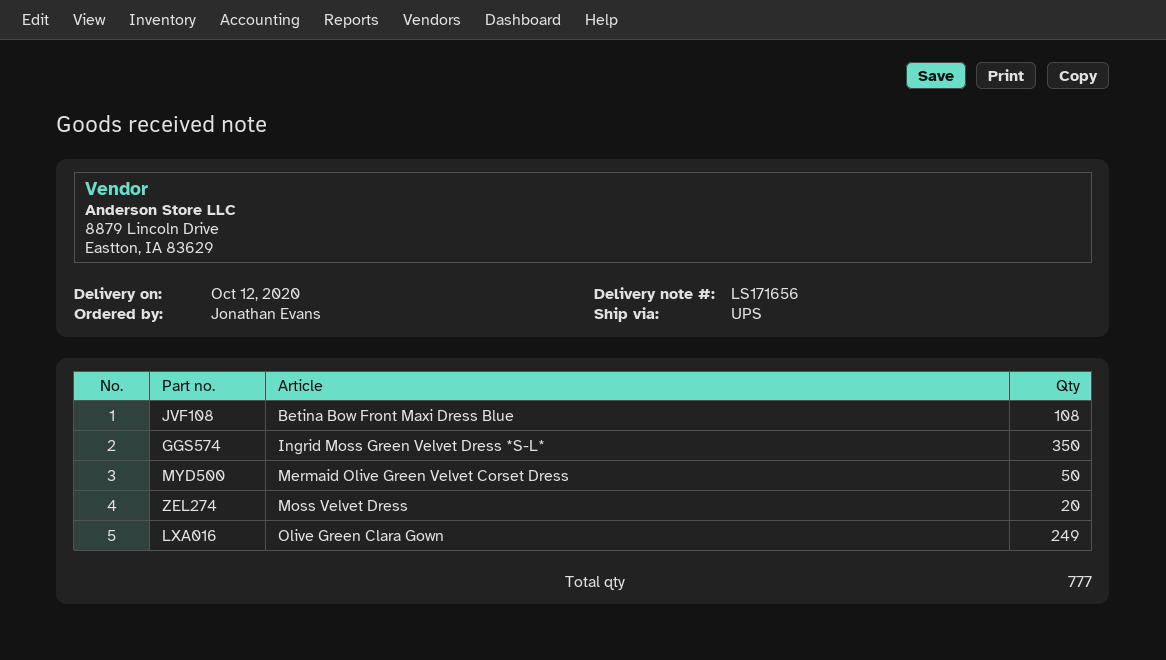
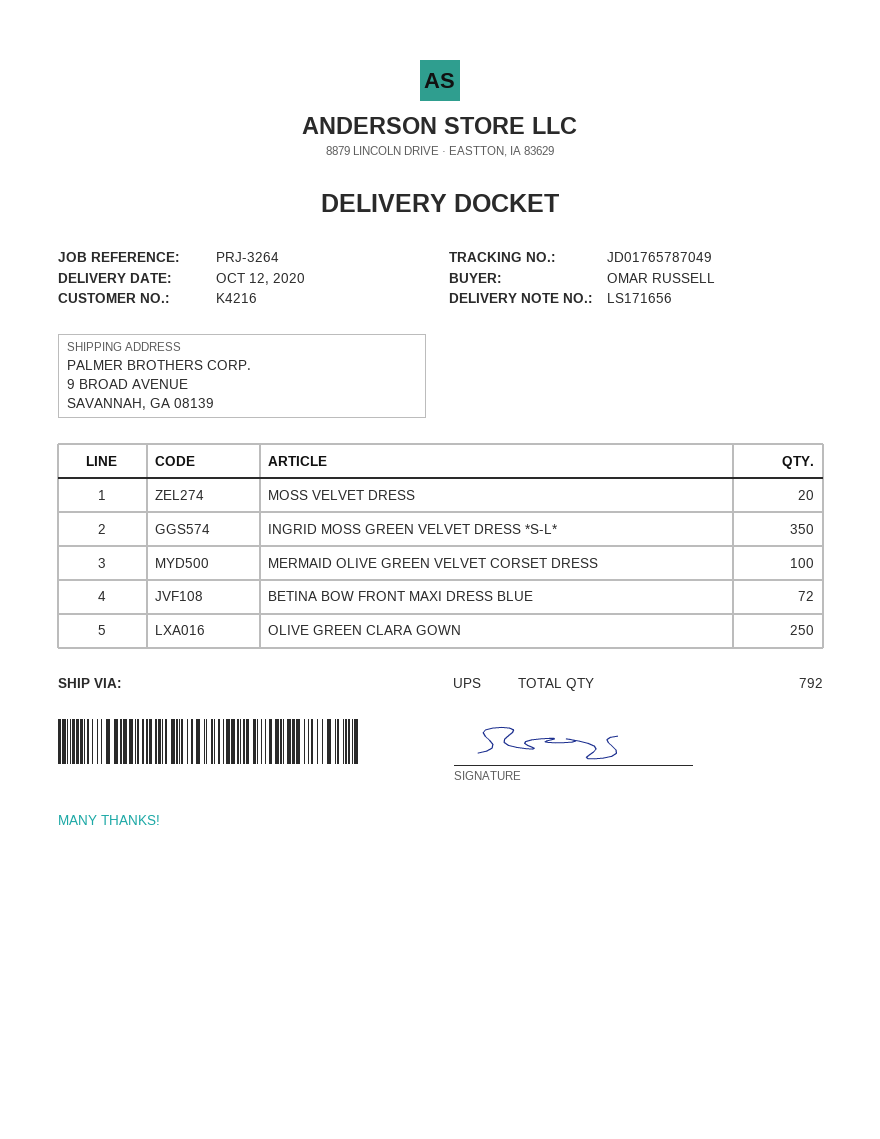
ordered by: Jonathan Evans -> OMAR RUSSELL
Betina Bow Front Maxi Dress Blue: 108 -> 72
Mermaid Olive Green Velvet Corset Dress: 50 -> 100
Olive Green Clara Gown: 249 -> 250
total quantity: 777 -> 792

